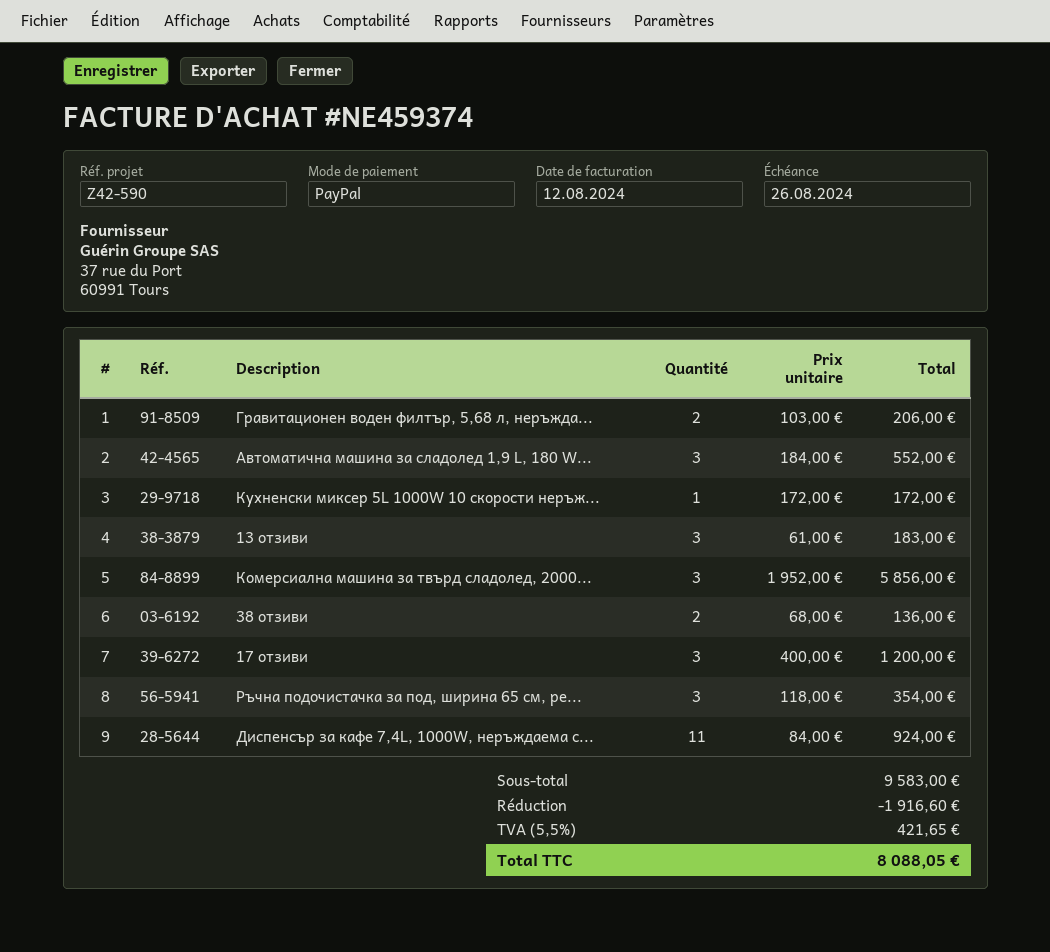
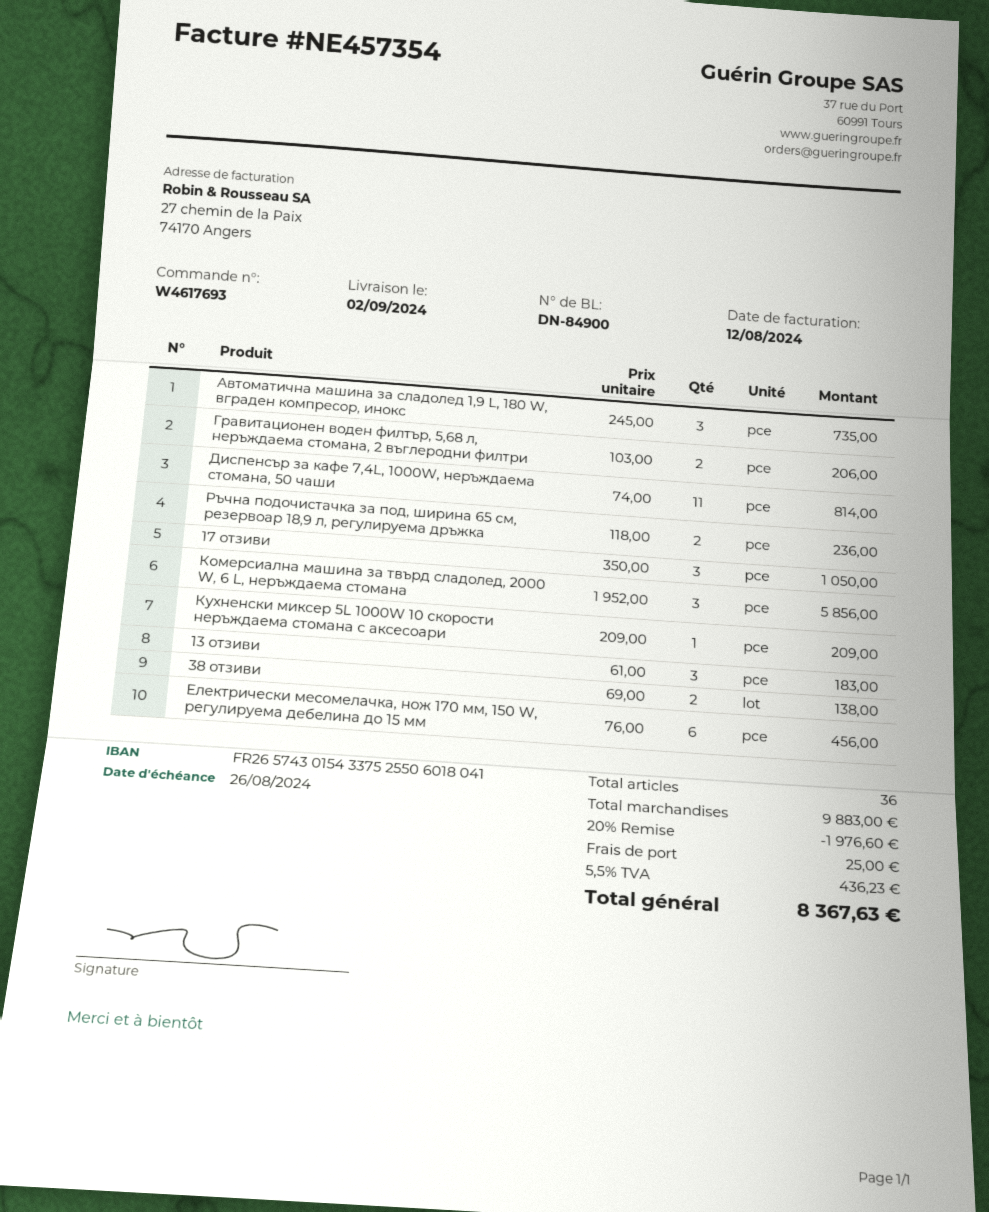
invoice number: NE459374 -> NE457354
Автоматична машина за сладолед 1,9 L, 180 W...: 3 x 184.00 = 552.00 -> 3 x 245.00 = 735.00
Кухненски миксер 5L 1000W 10 скорости неръж...: 1 x 172.00 = 172.00 -> 1 x 209.00 = 209.00
38 отзиви: 2 x 68.00 = 136.00 -> 2 x 69.00 = 138.00
17 отзиви: 3 x 400.00 = 1200.00 -> 3 x 350.00 = 1050.00
Ръчна подочистачка за под, ширина 65 см, ре...: 3 x 118.00 = 354.00 -> 2 x 118.00 = 236.00
Диспенсър за кафе 7,4L, 1000W, неръждаема с...: 11 x 84.00 = 924.00 -> 11 x 74.00 = 814.00
Електрически месомелачка, нож 170 мм, 150 W, регулируема дебелина до 15 мм: none -> 6 x 76.00 = 456.00
subtotal: 9583.00 -> 9883.00
discount: 1916.60 -> 1976.60
shipping: none -> 25.00
tax: 5.5% = 421.65 -> 5.5% = 436.23
total: 8088.05 -> 8367.63

